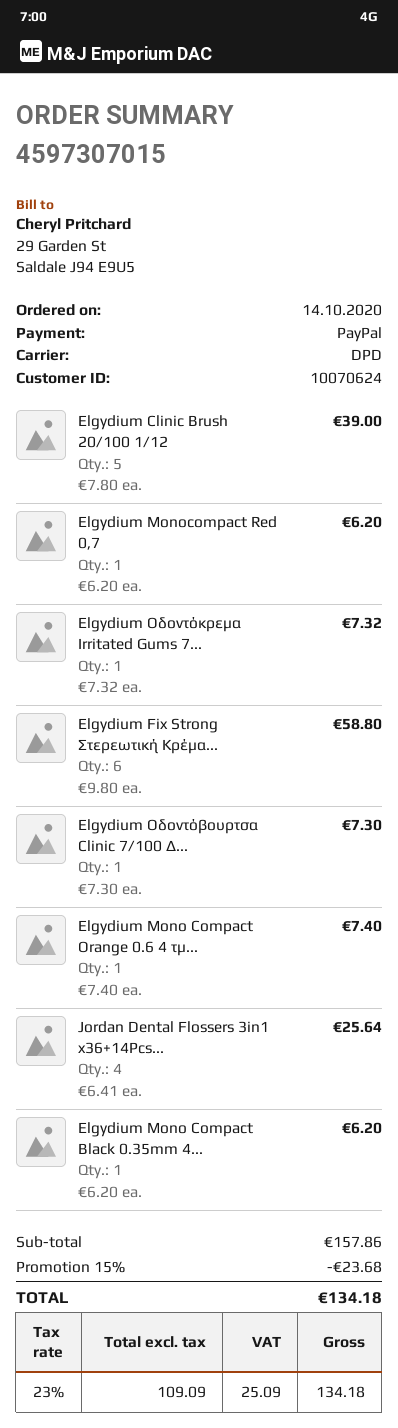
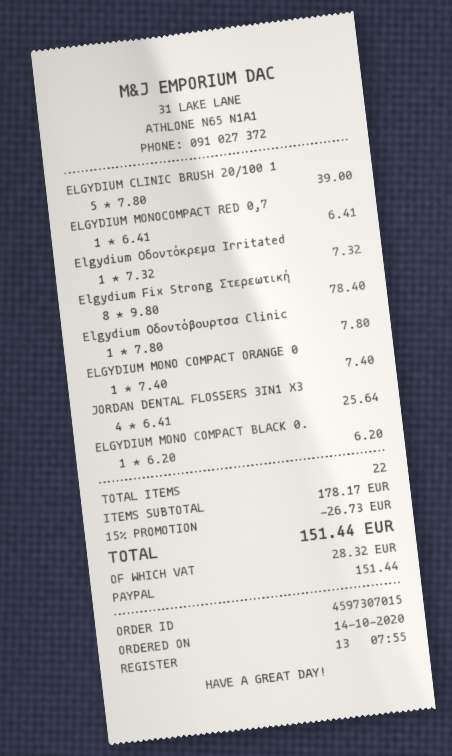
Elgydium Monocompact Red 0,7: 1 x 6.20 = 6.20 -> 1 x 6.41 = 6.41
Elgydium Fix Strong Στερεωτική Κρέμα...: 6 x 9.80 = 58.80 -> 8 x 9.80 = 78.40
Elgydium Οδοντόβουρτσα Clinic 7/100 Δ...: 1 x 7.30 = 7.30 -> 1 x 7.80 = 7.80
subtotal: 157.86 -> 178.17
discount: 15% = 23.68 -> 15% = 26.73
tax: 25.09 -> 28.32
total: 134.18 -> 151.44

